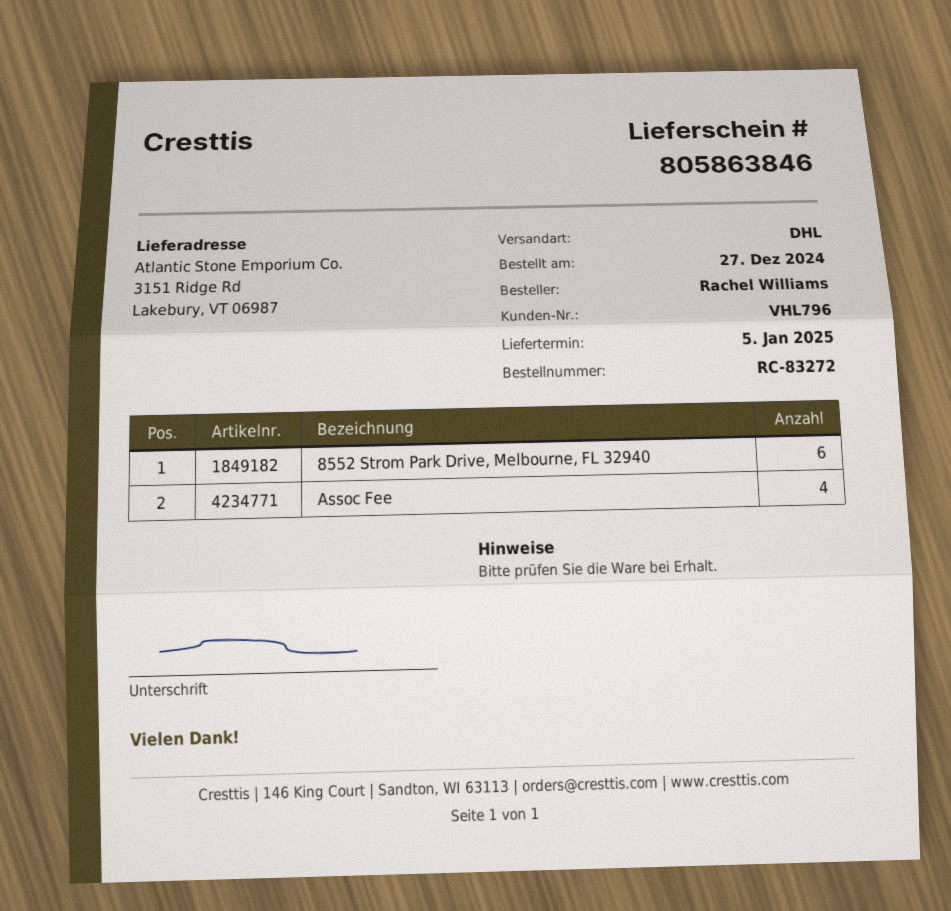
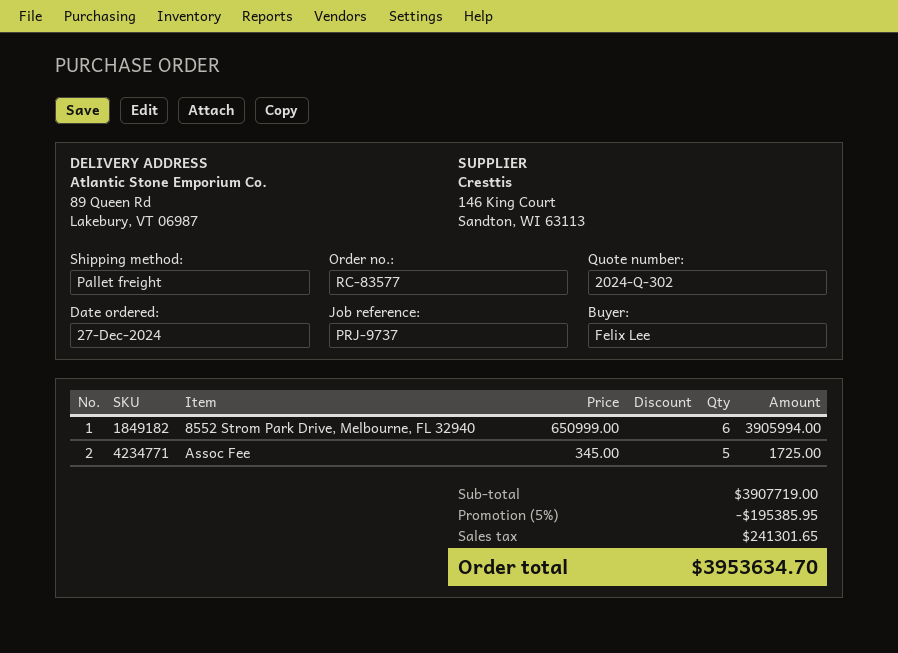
order number: RC-83272 -> RC-83577
ordered by: Rachel Williams -> Felix Lee
shipping method: DHL -> pallet freight
ship to: 3151 Ridge Rd, Lakebury, VT 06987 -> 89 Queen Rd, Lakebury, VT 06987
Assoc Fee: 4 -> 5

